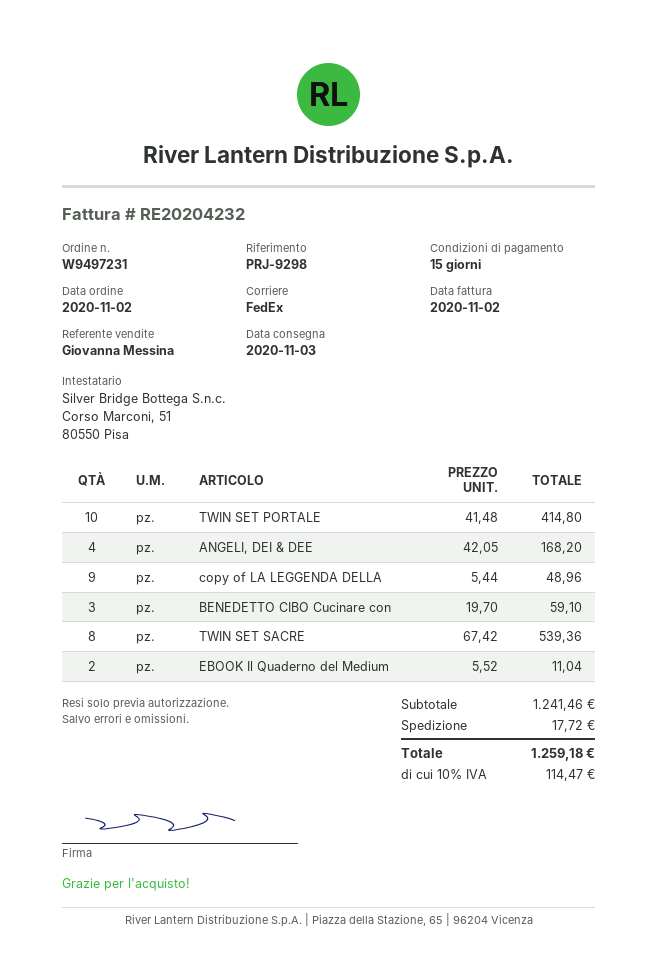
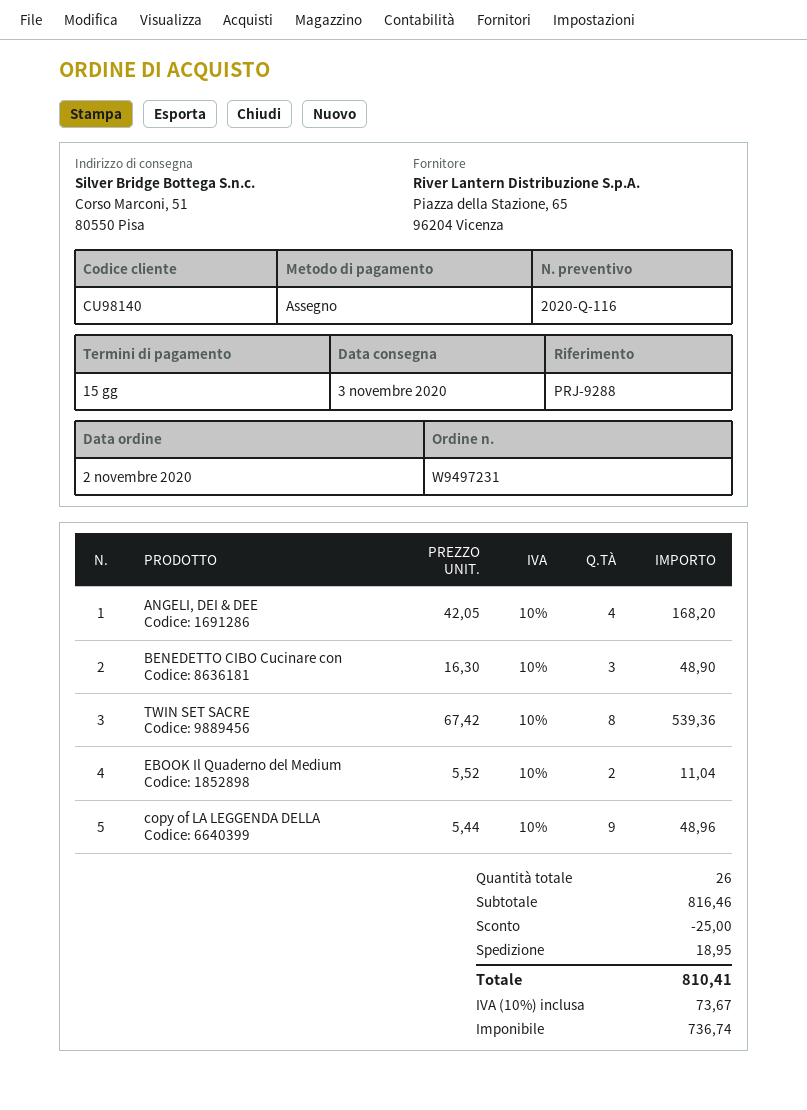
reference: PRJ-9298 -> PRJ-9288
TWIN SET PORTALE: 10 x 41.48 = 414.80 -> none
BENEDETTO CIBO Cucinare con: 3 x 19.70 = 59.10 -> 3 x 16.30 = 48.90
subtotal: 1241.46 -> 816.46
discount: none -> 25.00
shipping: 17.72 -> 18.95
tax: 10% = 114.47 -> 10% = 73.67
total: 1259.18 -> 810.41

